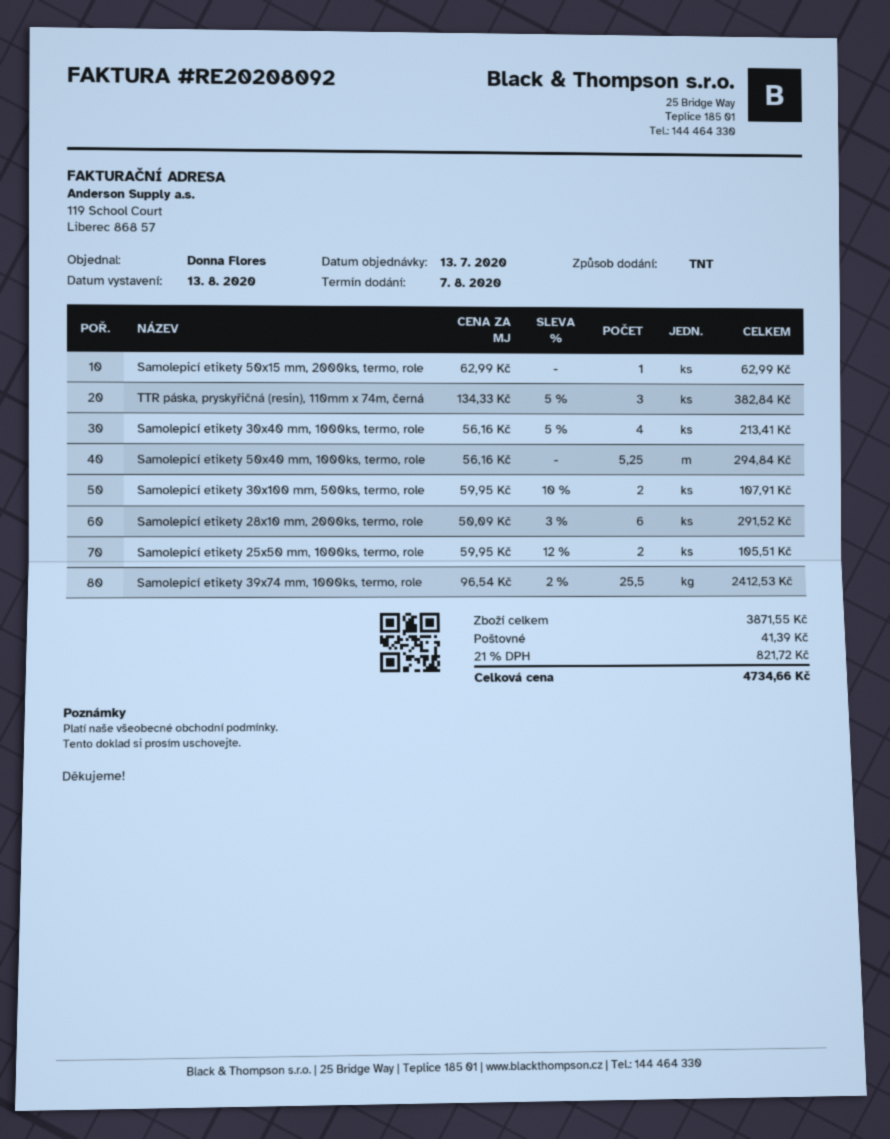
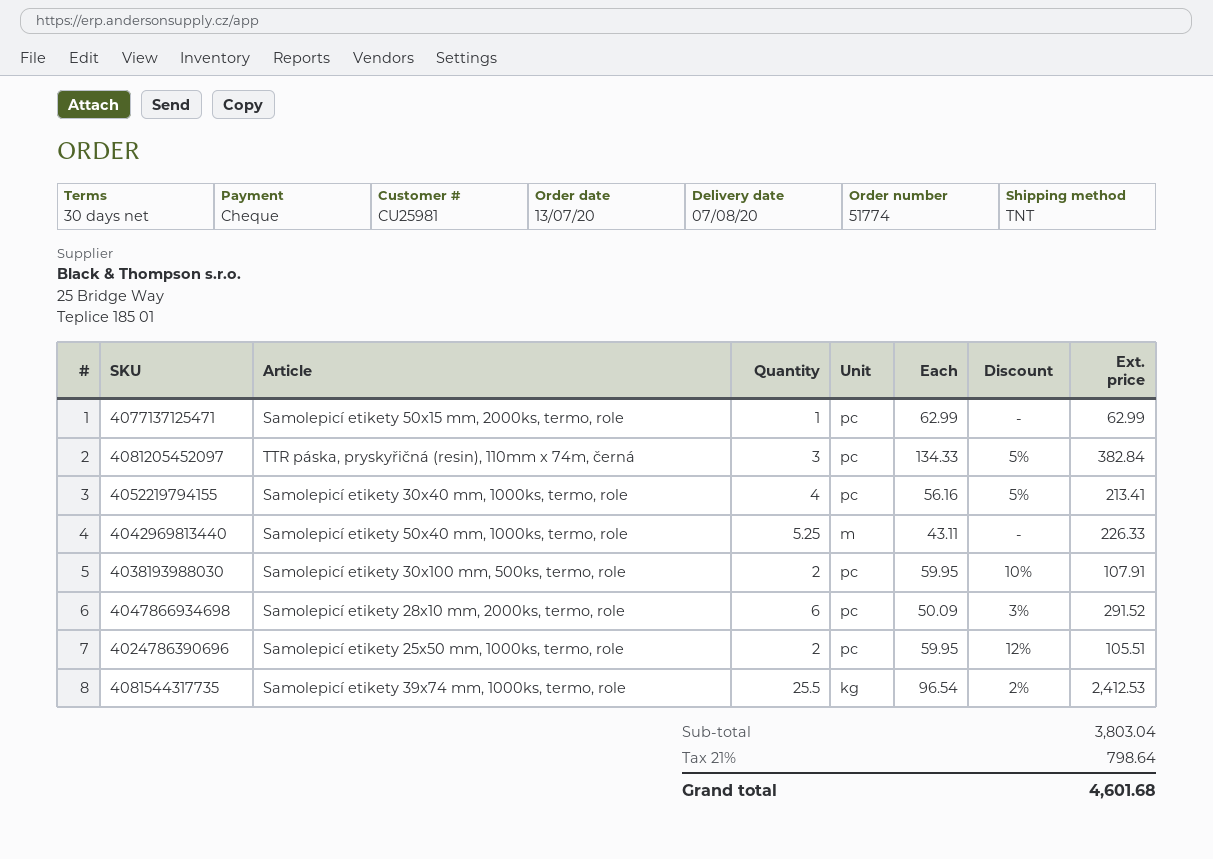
Samolepicí etikety 50x40 mm, 1000ks, termo, role: 5.25 x 56.16 = 294.84 -> 5.25 x 43.11 = 226.33
subtotal: 3871.55 -> 3803.04
shipping: 41.39 -> none
tax: 21% = 821.72 -> 21% = 798.64
total: 4734.66 -> 4601.68

